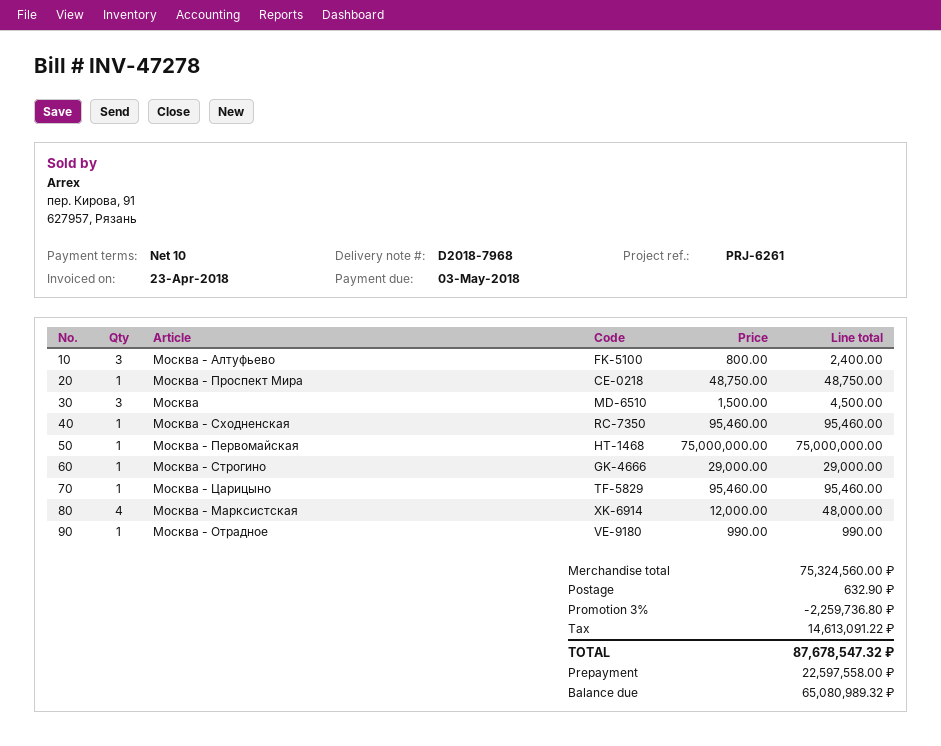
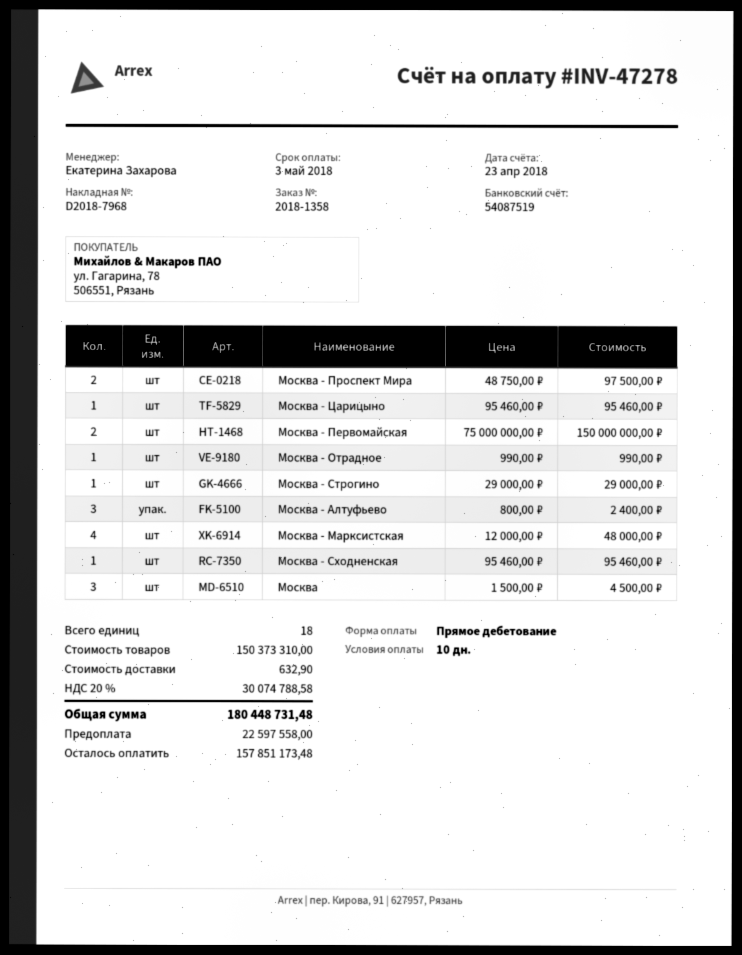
Москва - Проспект Мира: 1 x 48750.00 = 48750.00 -> 2 x 48750.00 = 97500.00
Москва - Первомайская: 1 x 75000000.00 = 75000000.00 -> 2 x 75000000.00 = 150000000.00
subtotal: 75324560.00 -> 150373310.00
discount: 3% = 2259736.80 -> none
tax: 14613091.22 -> 30074788.58
total: 87678547.32 -> 180448731.48
balance: 65080989.32 -> 157851173.48

